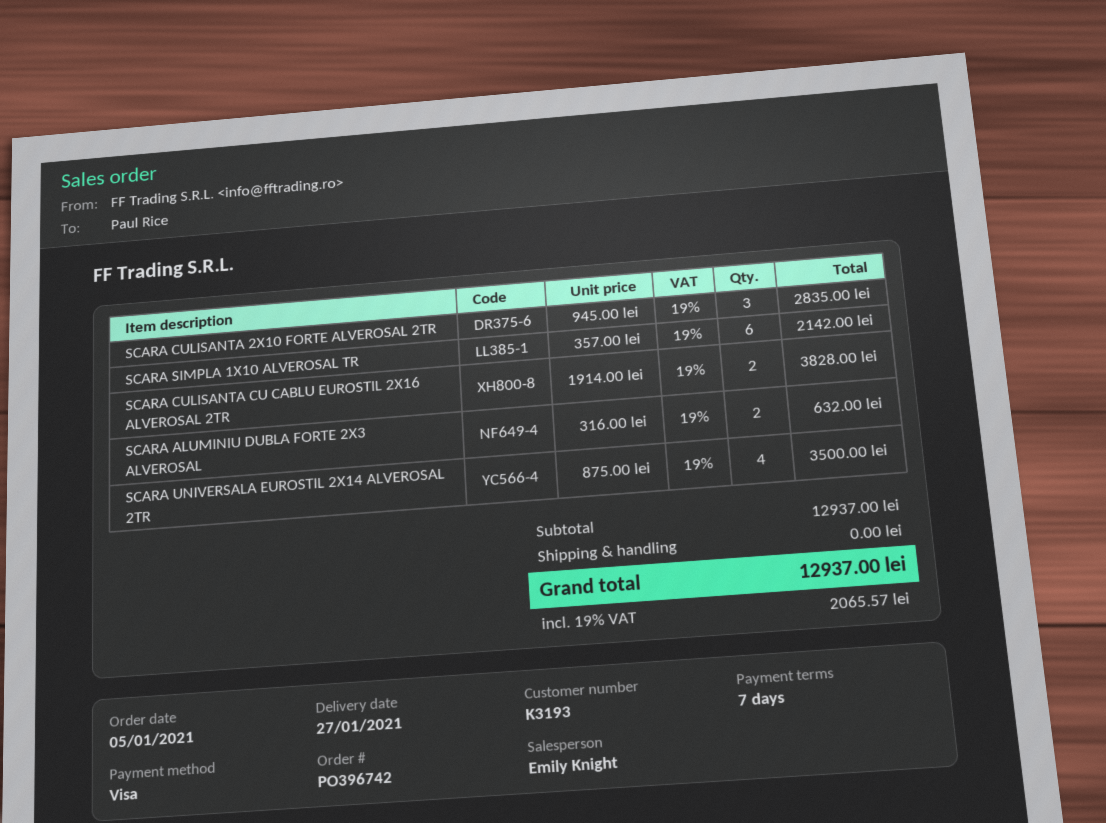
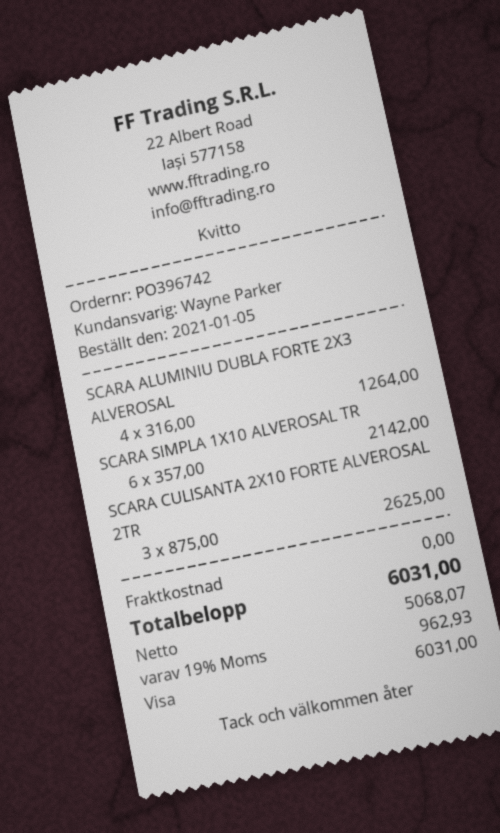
sales rep: Emily Knight -> Wayne Parker
SCARA CULISANTA 2X10 FORTE ALVEROSAL 2TR: 3 x 945.00 = 2835.00 -> 3 x 875.00 = 2625.00
SCARA CULISANTA CU CABLU EUROSTIL 2X16 ALVEROSAL 2TR: 2 x 1914.00 = 3828.00 -> none
SCARA ALUMINIU DUBLA FORTE 2X3 ALVEROSAL: 2 x 316.00 = 632.00 -> 4 x 316.00 = 1264.00
SCARA UNIVERSALA EUROSTIL 2X14 ALVEROSAL 2TR: 4 x 875.00 = 3500.00 -> none
tax: 19% = 2065.57 -> 19% = 962.93
total: 12937.00 -> 6031.00

